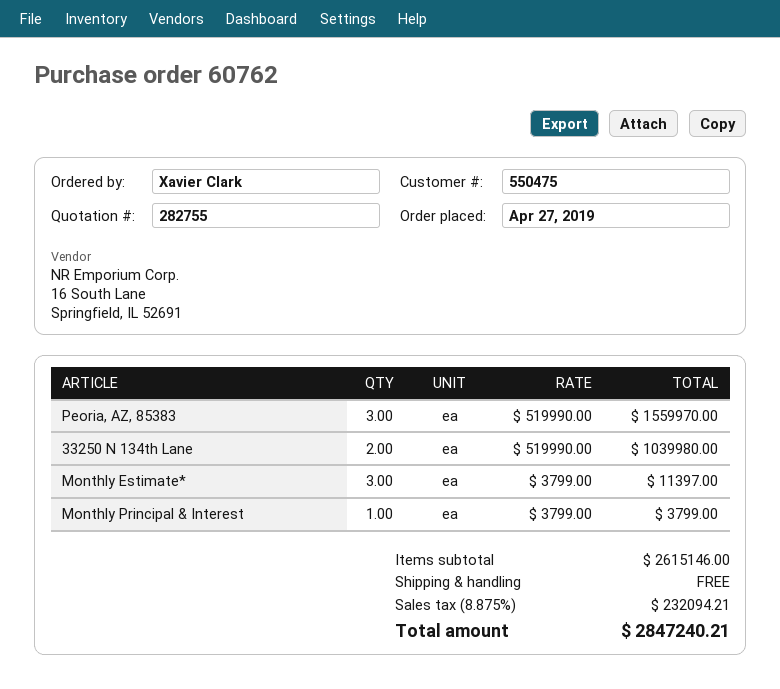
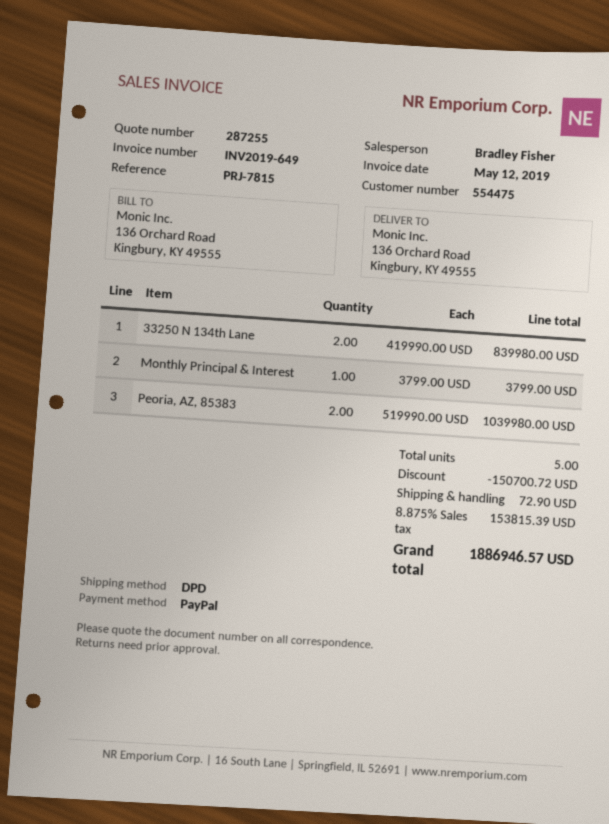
quote number: 282755 -> 287255
customer number: 550475 -> 554475
Peoria, AZ, 85383: 3 x 519990.00 = 1559970.00 -> 2 x 519990.00 = 1039980.00
33250 N 134th Lane: 2 x 519990.00 = 1039980.00 -> 2 x 419990.00 = 839980.00
Monthly Estimate*: 3 x 3799.00 = 11397.00 -> none
discount: none -> 150700.72
shipping: 0.00 -> 72.90
tax: 8.875% = 232094.21 -> 8.875% = 153815.39
total: 2847240.21 -> 1886946.57

